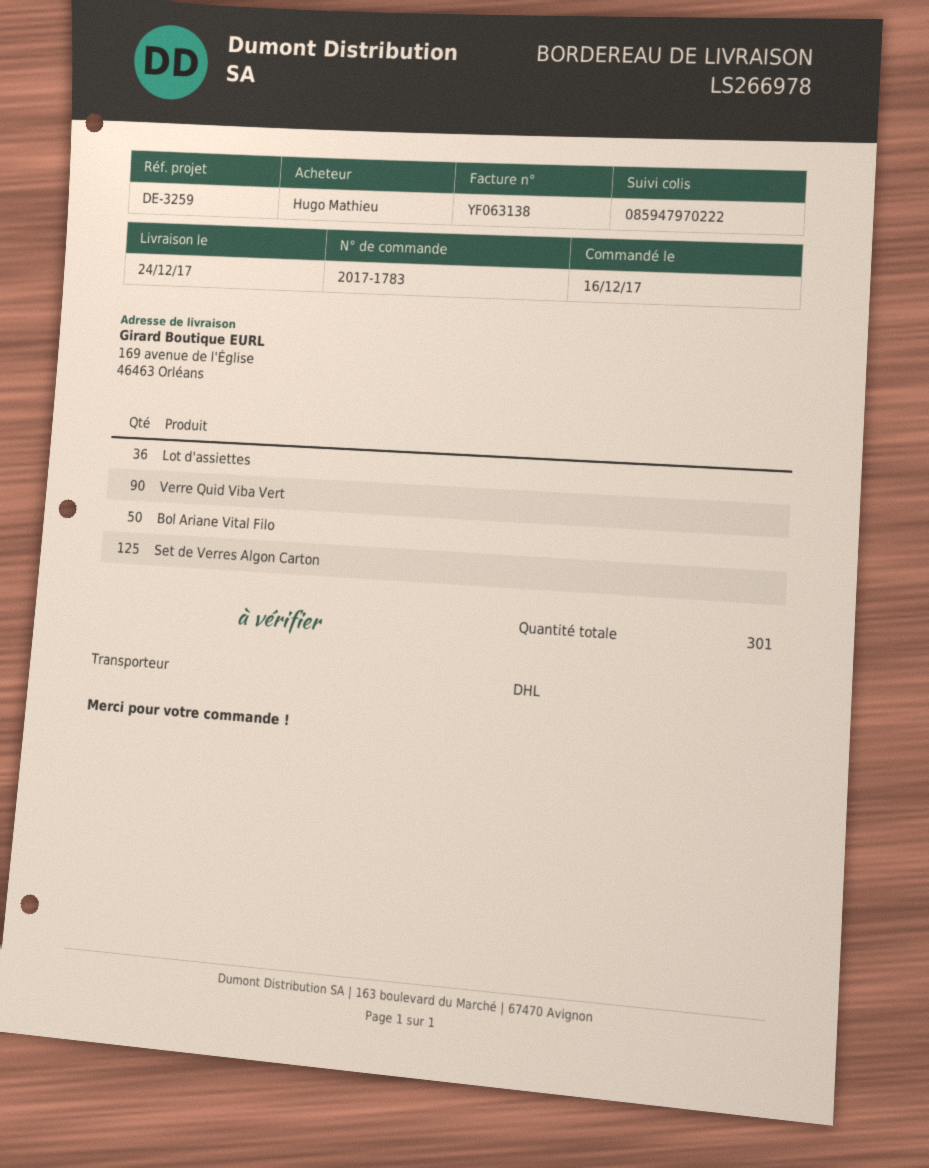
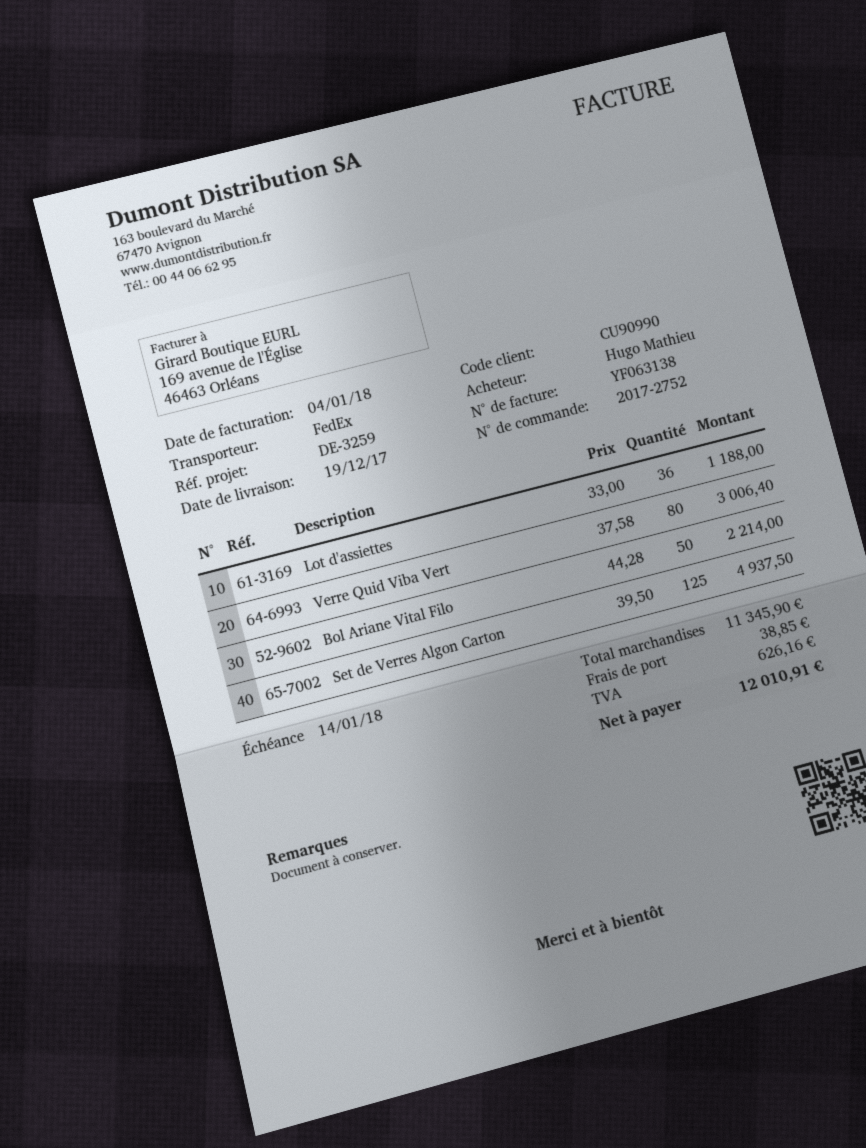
order number: 2017-1783 -> 2017-2752
delivery date: 2017-12-24 -> 2017-12-19
shipping method: DHL -> FedEx
Verre Quid Viba Vert: 90 -> 80

